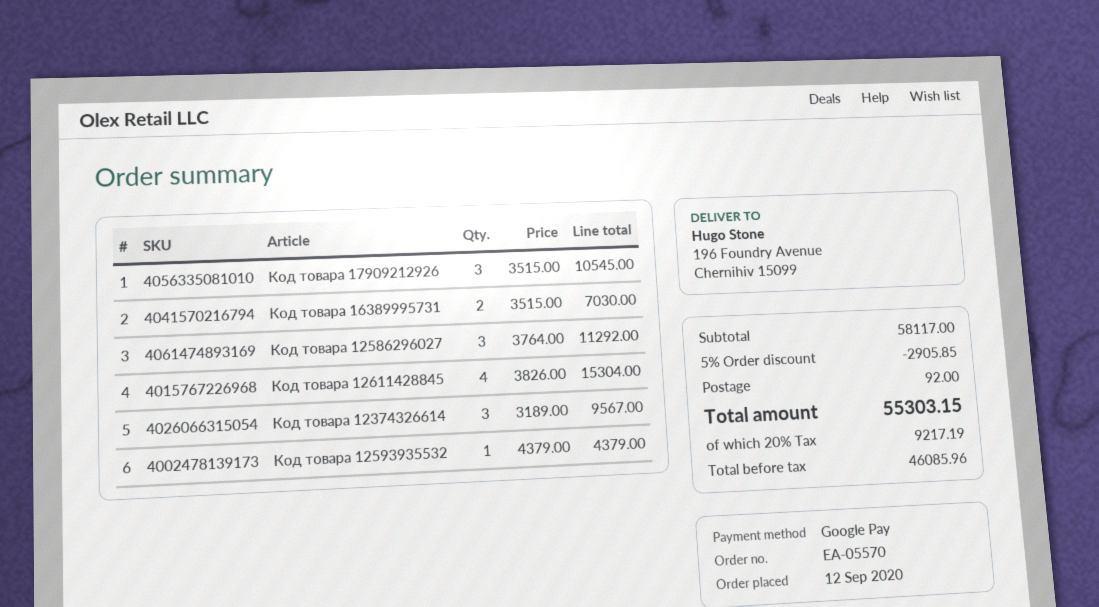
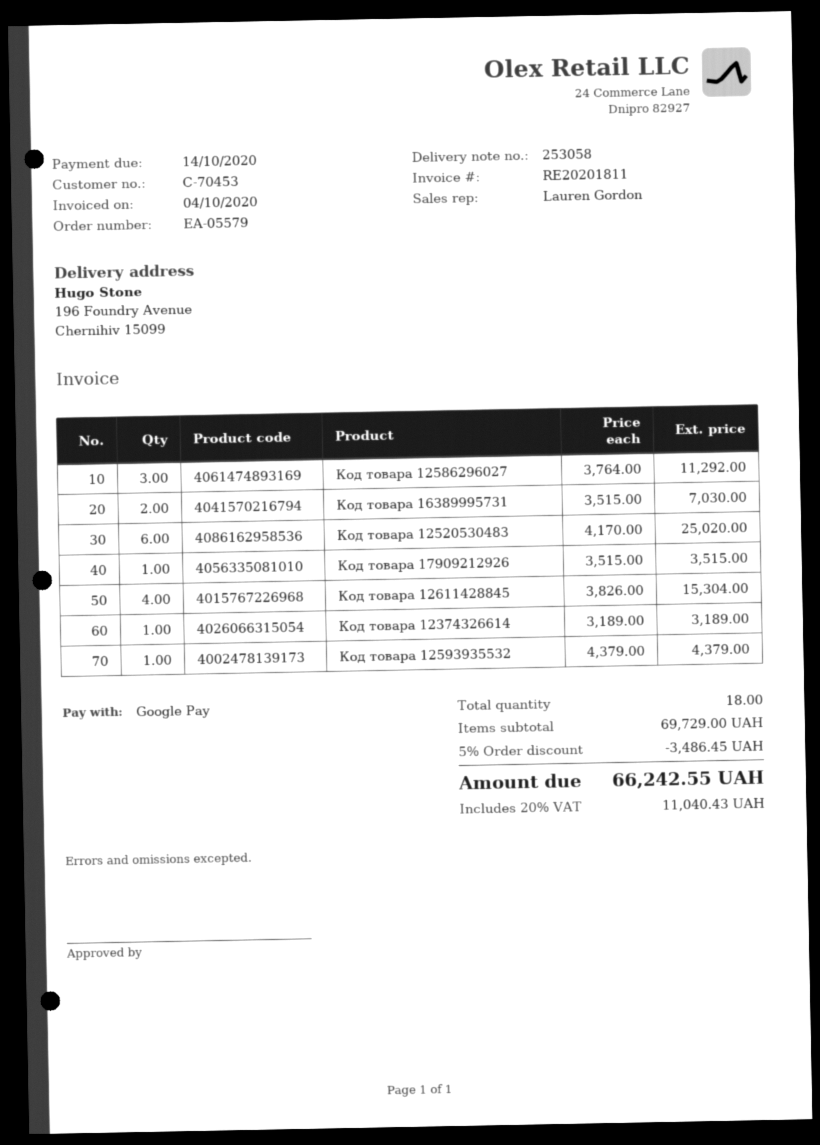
order number: EA-05570 -> EA-05579
Код товара 17909212926: 3 x 3515.00 = 10545.00 -> 1 x 3515.00 = 3515.00
Код товара 12374326614: 3 x 3189.00 = 9567.00 -> 1 x 3189.00 = 3189.00
Код товара 12520530483: none -> 6 x 4170.00 = 25020.00
subtotal: 58117.00 -> 69729.00
discount: 5% = 2905.85 -> 5% = 3486.45
shipping: 92.00 -> none
tax: 20% = 9217.19 -> 20% = 11040.43
total: 55303.15 -> 66242.55

